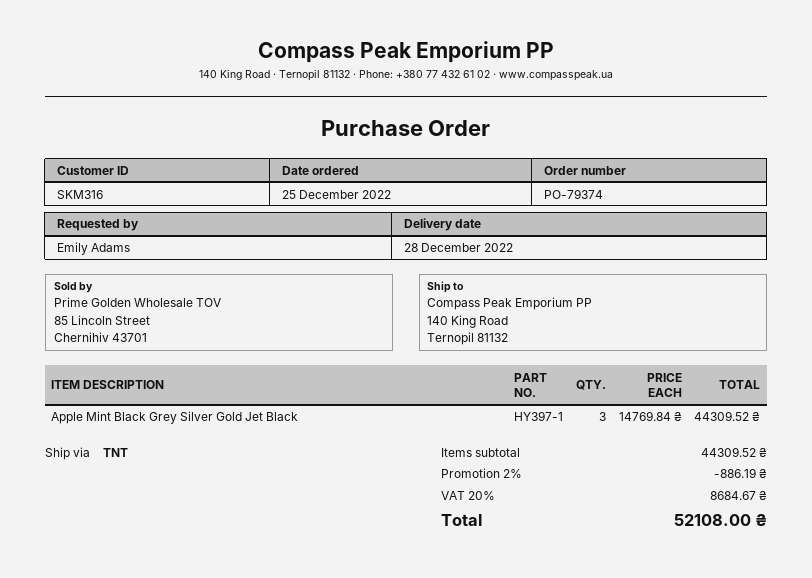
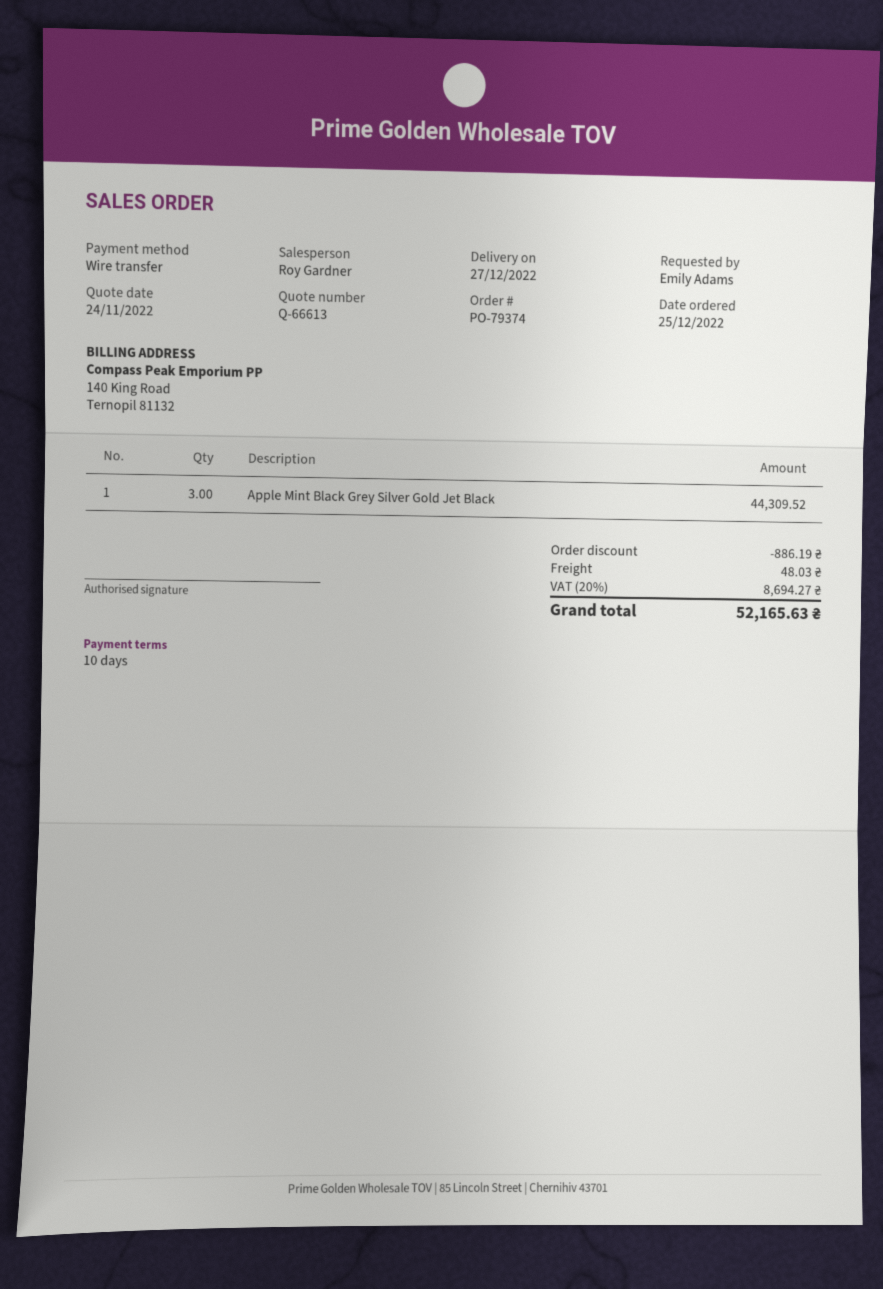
delivery date: 2022-12-28 -> 2022-12-27
shipping: none -> 48.03
tax: 20% = 8684.67 -> 20% = 8694.27
total: 52108.00 -> 52165.63

